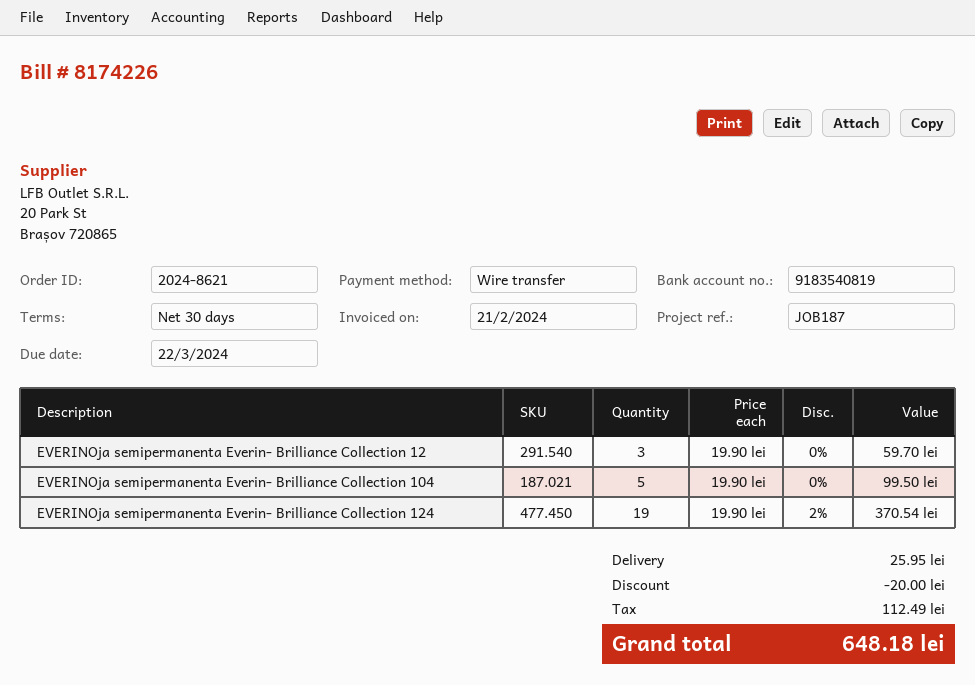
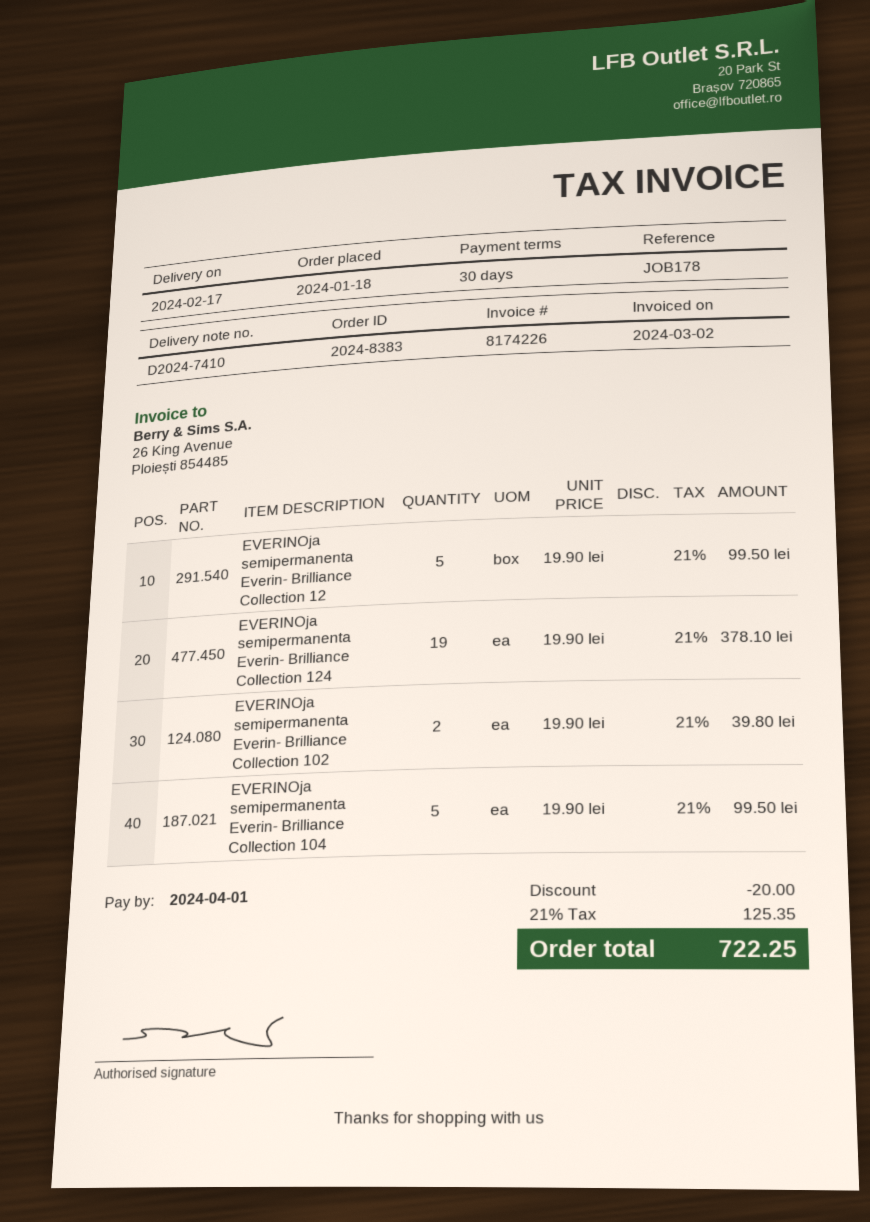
order number: 2024-8621 -> 2024-8383
invoice date: 2024-02-21 -> 2024-03-02
due date: 2024-03-22 -> 2024-04-01
reference: JOB187 -> JOB178
EVERINOja semipermanenta Everin- Brilliance Collection 12: 3 x 19.90 = 59.70 -> 5 x 19.90 = 99.50
EVERINOja semipermanenta Everin- Brilliance Collection 124: 19 x 19.90 - 2% = 370.54 -> 19 x 19.90 = 378.10
EVERINOja semipermanenta Everin- Brilliance Collection 102: none -> 2 x 19.90 = 39.80
shipping: 25.95 -> none
tax: 112.49 -> 125.35
total: 648.18 -> 722.25

